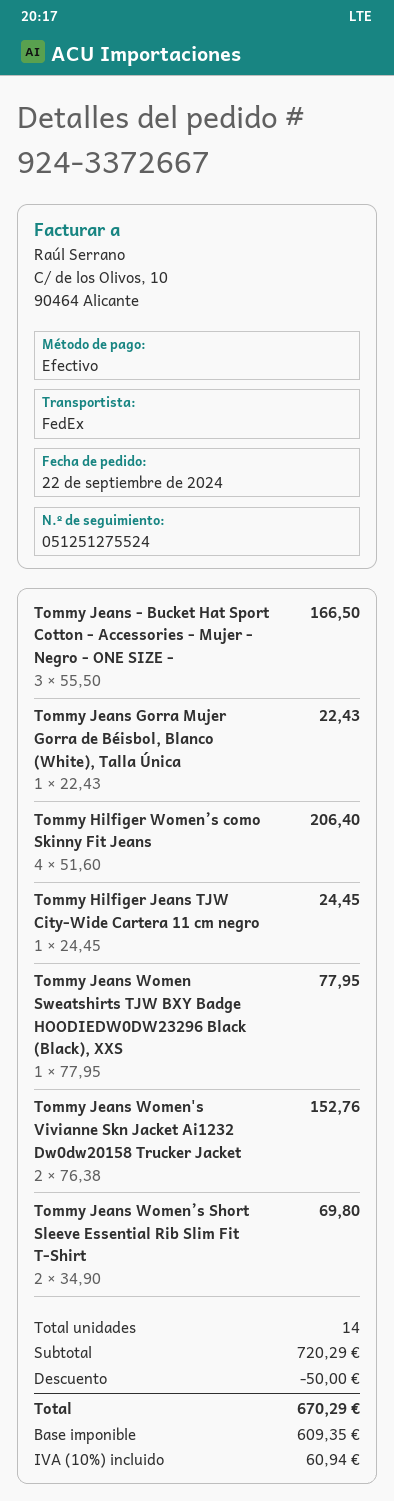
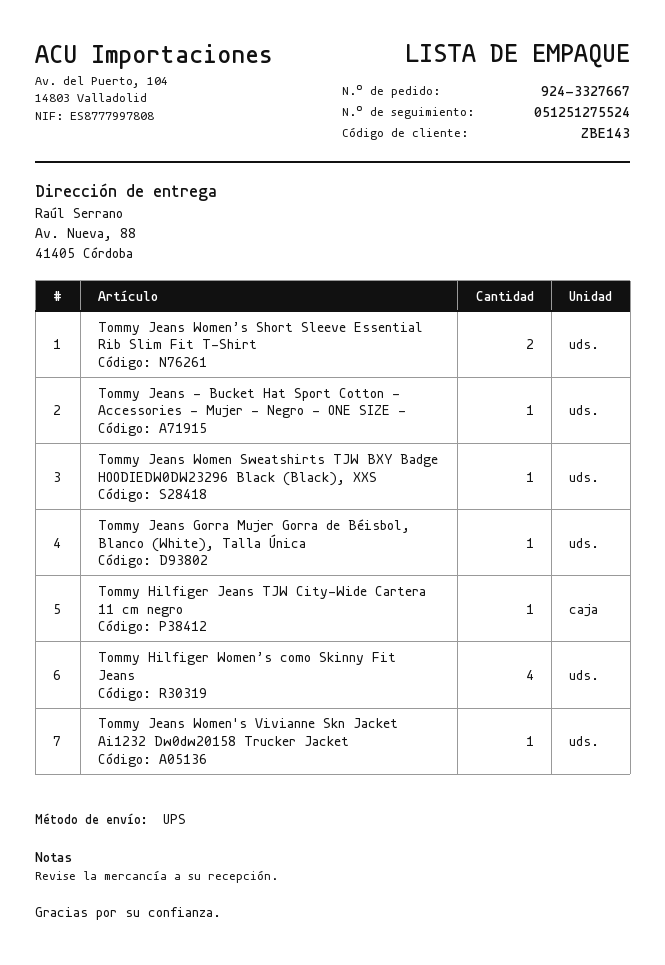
order number: 924-3372667 -> 924-3327667
shipping method: FedEx -> UPS
Tommy Jeans - Bucket Hat Sport Cotton - Accessories - Mujer - Negro - ONE SIZE -: 3 -> 1
Tommy Jeans Women's Vivianne Skn Jacket Ai1232 Dw0dw20158 Trucker Jacket: 2 -> 1

